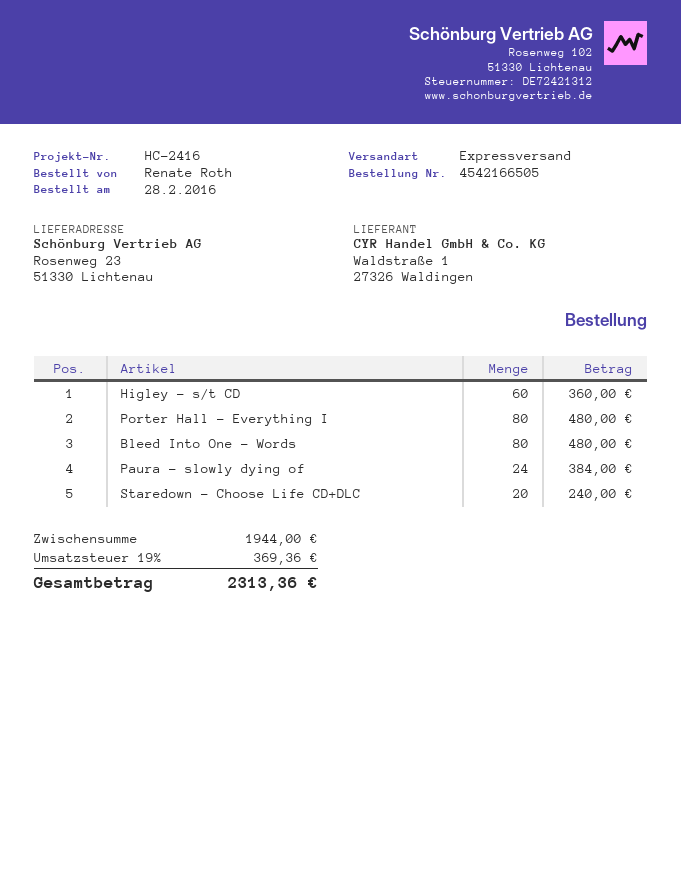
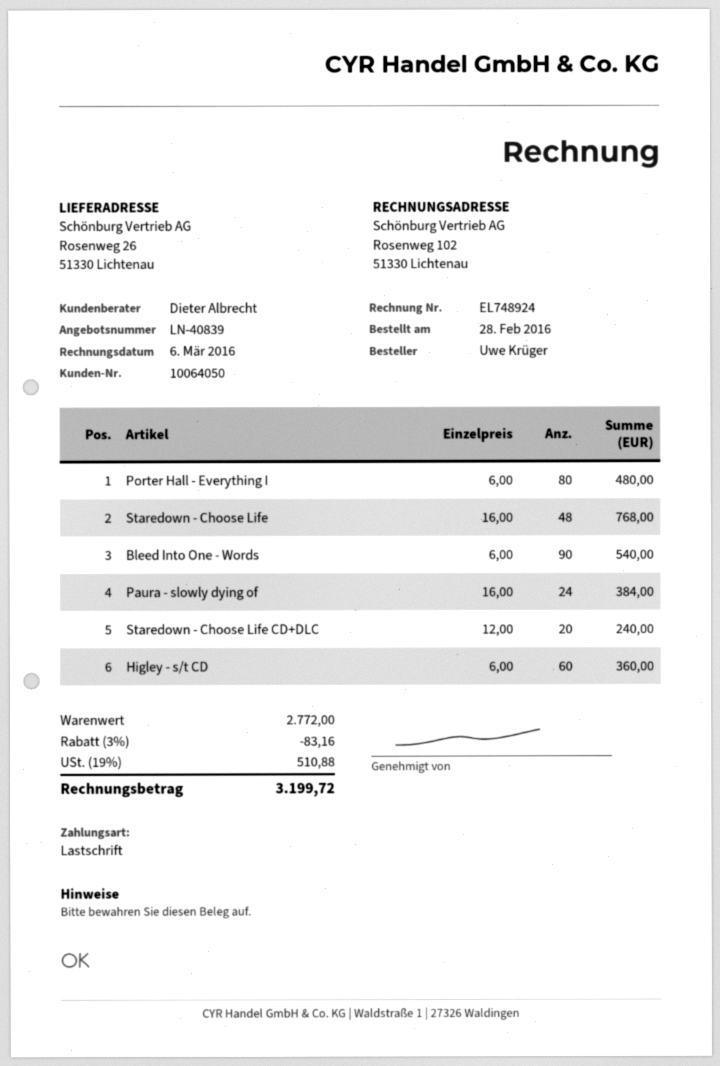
ordered by: Renate Roth -> Uwe Krüger
ship to: Rosenweg 23, 51330 Lichtenau -> Rosenweg 26, 51330 Lichtenau
Bleed Into One - Words: 80 for 480.00 -> 90 for 540.00
Staredown - Choose Life: none -> 48 for 768.00
subtotal: 1944.00 -> 2772.00
discount: none -> 3% = 83.16
tax: 19% = 369.36 -> 19% = 510.88
total: 2313.36 -> 3199.72

